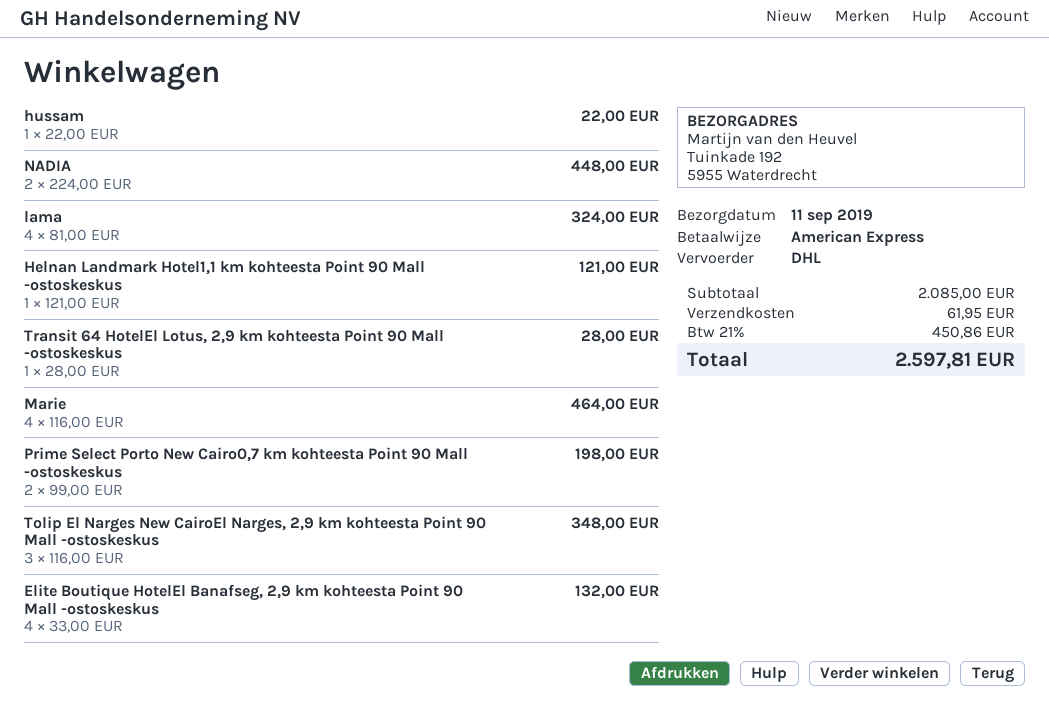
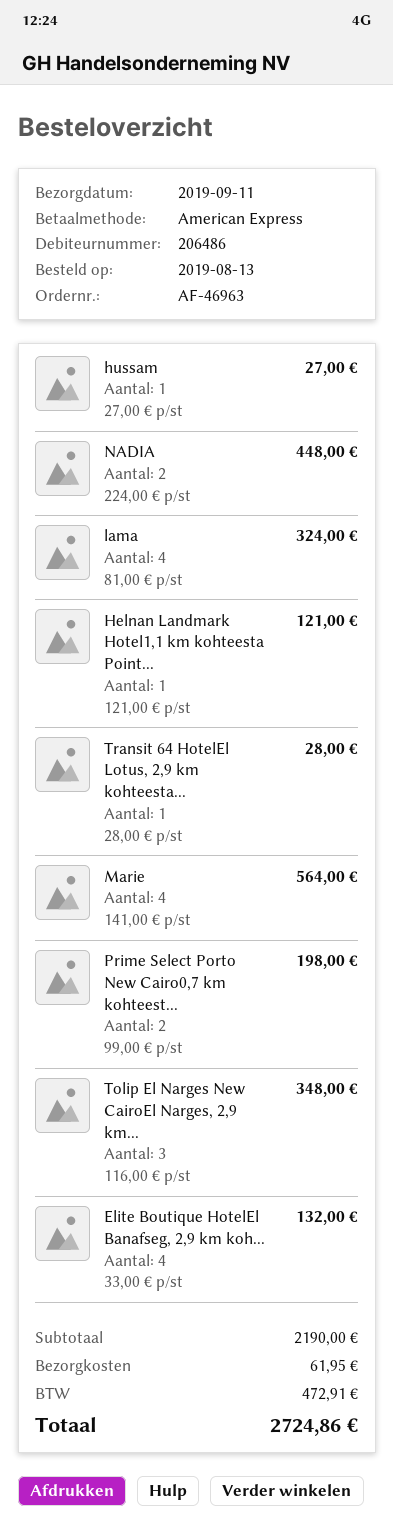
hussam: 1 x 22.00 = 22.00 -> 1 x 27.00 = 27.00
Marie: 4 x 116.00 = 464.00 -> 4 x 141.00 = 564.00
subtotal: 2085.00 -> 2190.00
tax: 450.86 -> 472.91
total: 2597.81 -> 2724.86

